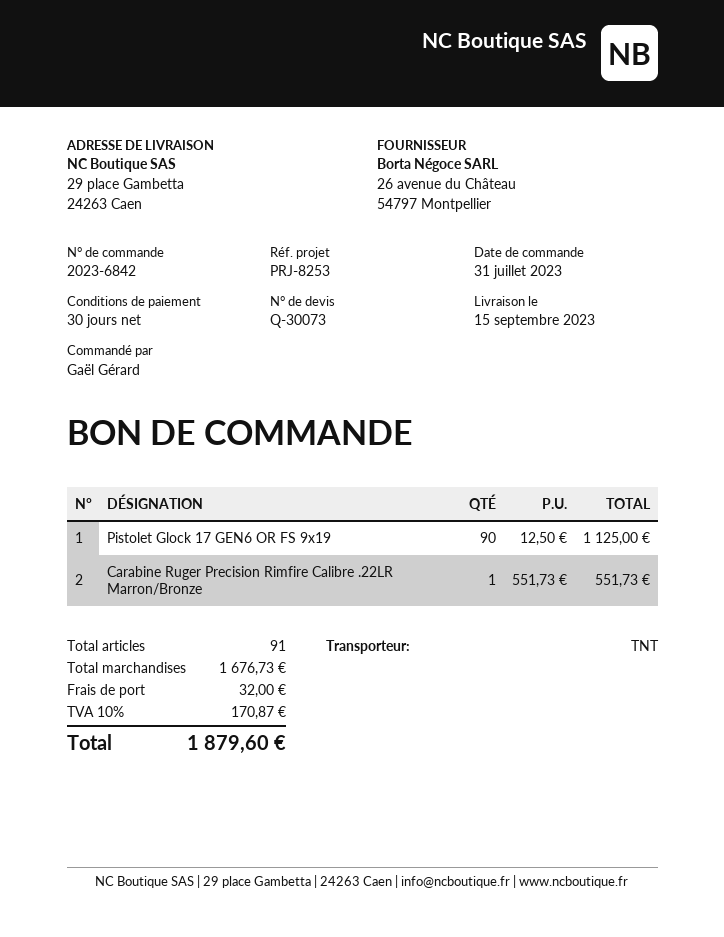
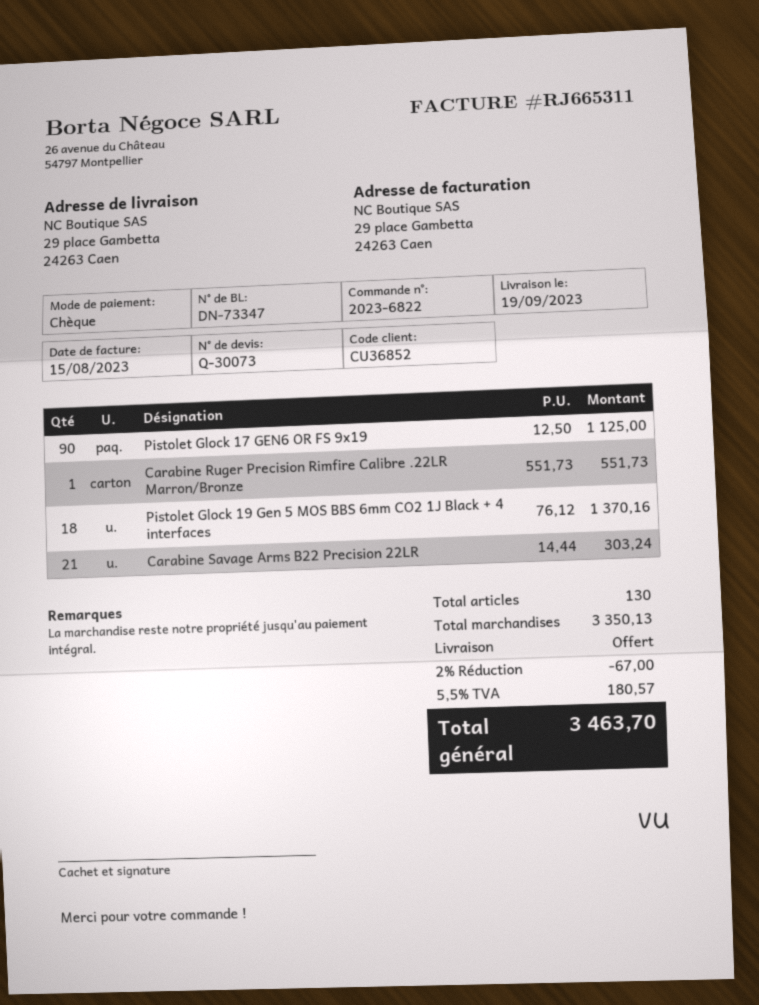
order number: 2023-6842 -> 2023-6822
delivery date: 2023-09-15 -> 2023-09-19
Pistolet Glock 19 Gen 5 MOS BBS 6mm CO2 1J Black + 4 interfaces: none -> 18 x 76.12 = 1370.16
Carabine Savage Arms B22 Precision 22LR: none -> 21 x 14.44 = 303.24
total quantity: 91 -> 130
subtotal: 1676.73 -> 3350.13
discount: none -> 2% = 67.00
shipping: 32.00 -> 0.00
tax: 10% = 170.87 -> 5.5% = 180.57
total: 1879.60 -> 3463.70

